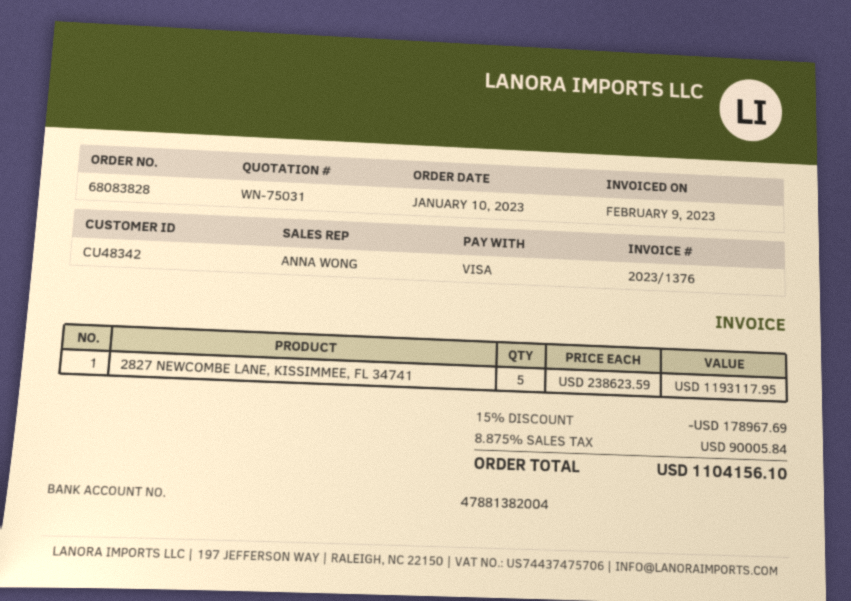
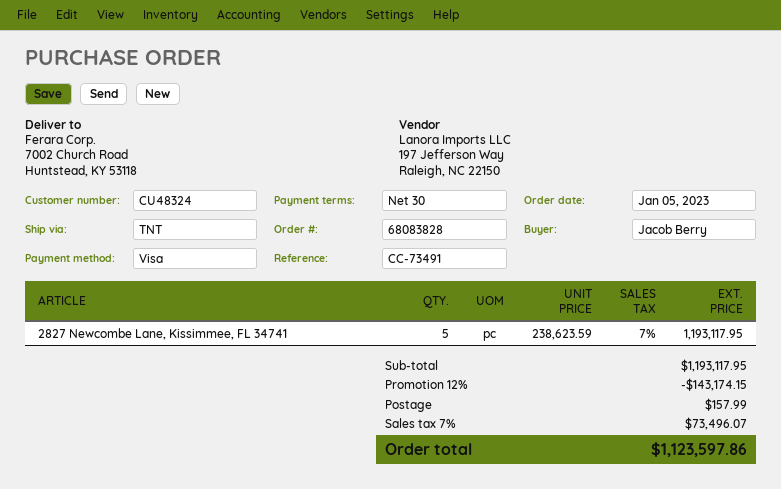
order date: 2023-01-10 -> 2023-01-05
customer number: CU48342 -> CU48324
discount: 15% = 178967.69 -> 12% = 143174.15
shipping: none -> 157.99
tax: 8.875% = 90005.84 -> 7% = 73496.07
total: 1104156.10 -> 1123597.86

